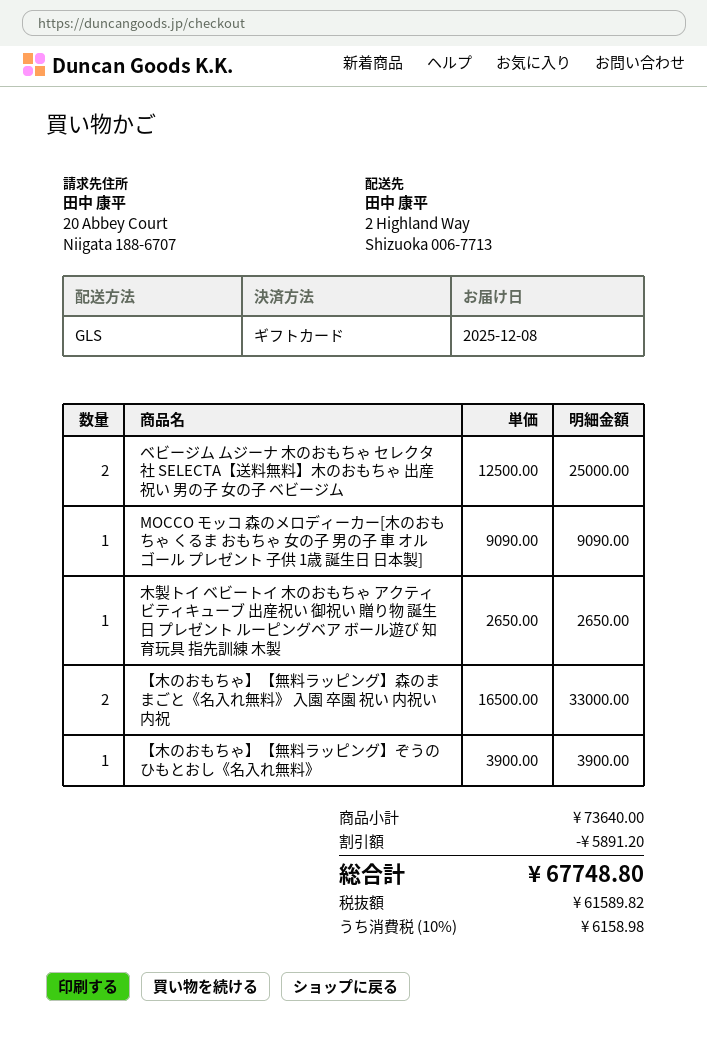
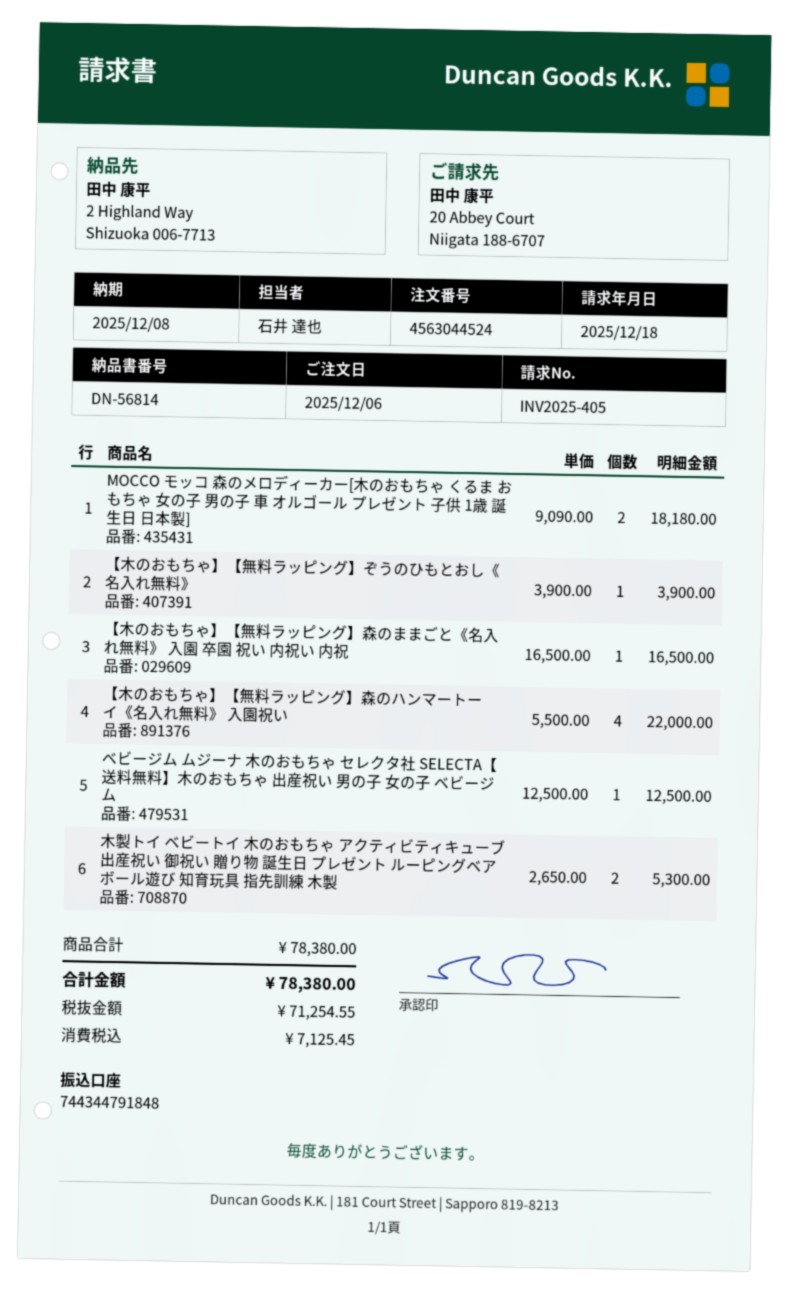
ベビージム ムジーナ 木のおもちゃ セレクタ社 SELECTA【送料無料】木のおもちゃ 出産祝い 男の子 女の子 ベビージム: 2 x 12500.00 = 25000.00 -> 1 x 12500.00 = 12500.00
MOCCO モッコ 森のメロディーカー[木のおもちゃ くるま おもちゃ 女の子 男の子 車 オルゴール プレゼント 子供 1歳 誕生日 日本製]: 1 x 9090.00 = 9090.00 -> 2 x 9090.00 = 18180.00
木製トイ ベビートイ 木のおもちゃ アクティビティキューブ 出産祝い 御祝い 贈り物 誕生日 プレゼント ルーピングベア ボール遊び 知育玩具 指先訓練 木製: 1 x 2650.00 = 2650.00 -> 2 x 2650.00 = 5300.00
【木のおもちゃ】【無料ラッピング】森のままごと《名入れ無料》 入園 卒園 祝い 内祝い 内祝: 2 x 16500.00 = 33000.00 -> 1 x 16500.00 = 16500.00
【木のおもちゃ】【無料ラッピング】森のハンマートーイ《名入れ無料》 入園祝い: none -> 4 x 5500.00 = 22000.00
subtotal: 73640.00 -> 78380.00
discount: 5891.20 -> none
net: 61589.82 -> 71254.55
tax: 6158.98 -> 7125.45
total: 67748.80 -> 78380.00

